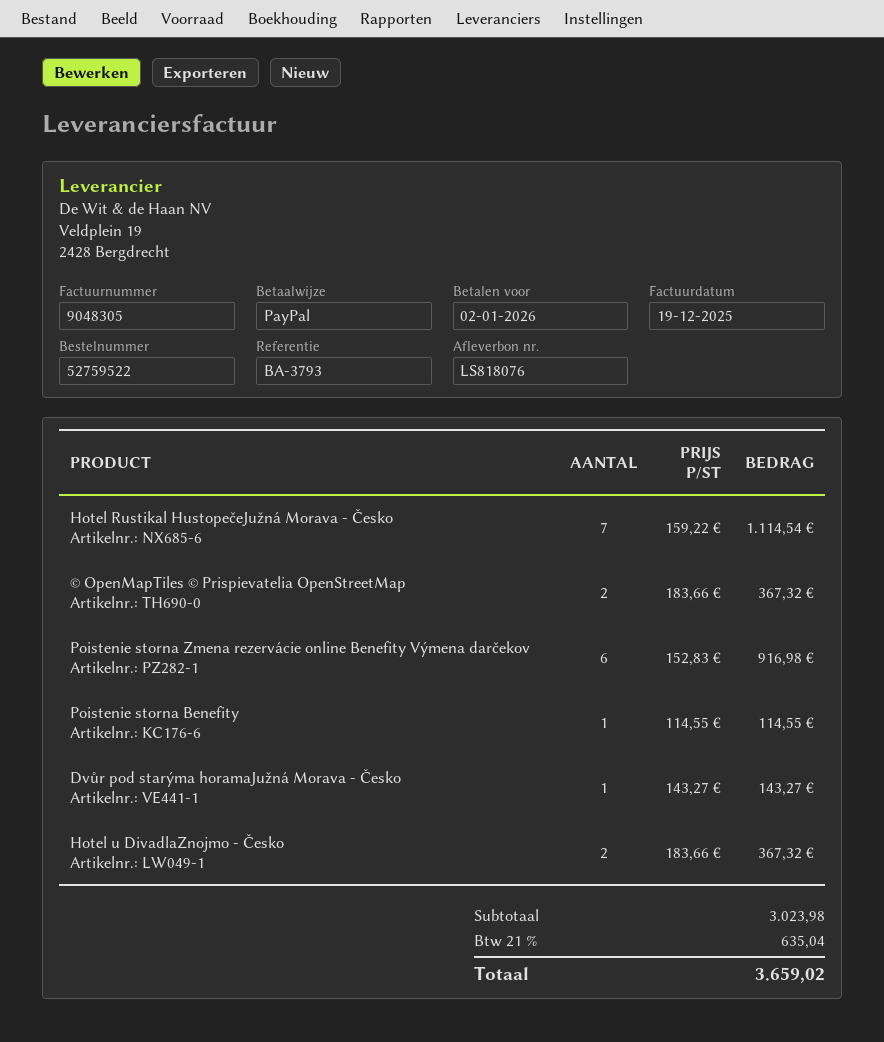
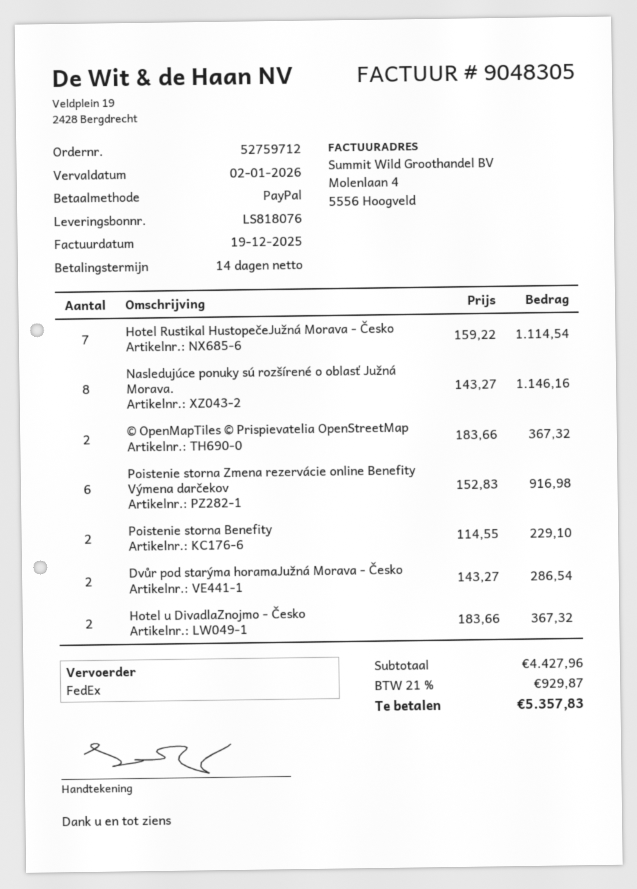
order number: 52759522 -> 52759712
Poistenie storna Benefity: 1 x 114.55 = 114.55 -> 2 x 114.55 = 229.10
Dvůr pod starýma horamaJužná Morava - Česko: 1 x 143.27 = 143.27 -> 2 x 143.27 = 286.54
Nasledujúce ponuky sú rozšírené o oblasť Južná Morava.: none -> 8 x 143.27 = 1146.16
subtotal: 3023.98 -> 4427.96
tax: 21% = 635.04 -> 21% = 929.87
total: 3659.02 -> 5357.83

